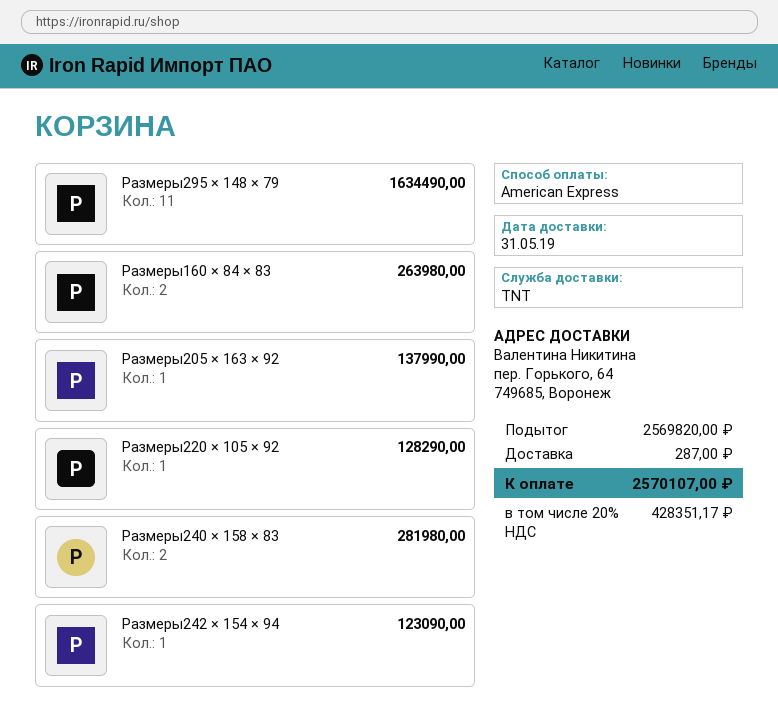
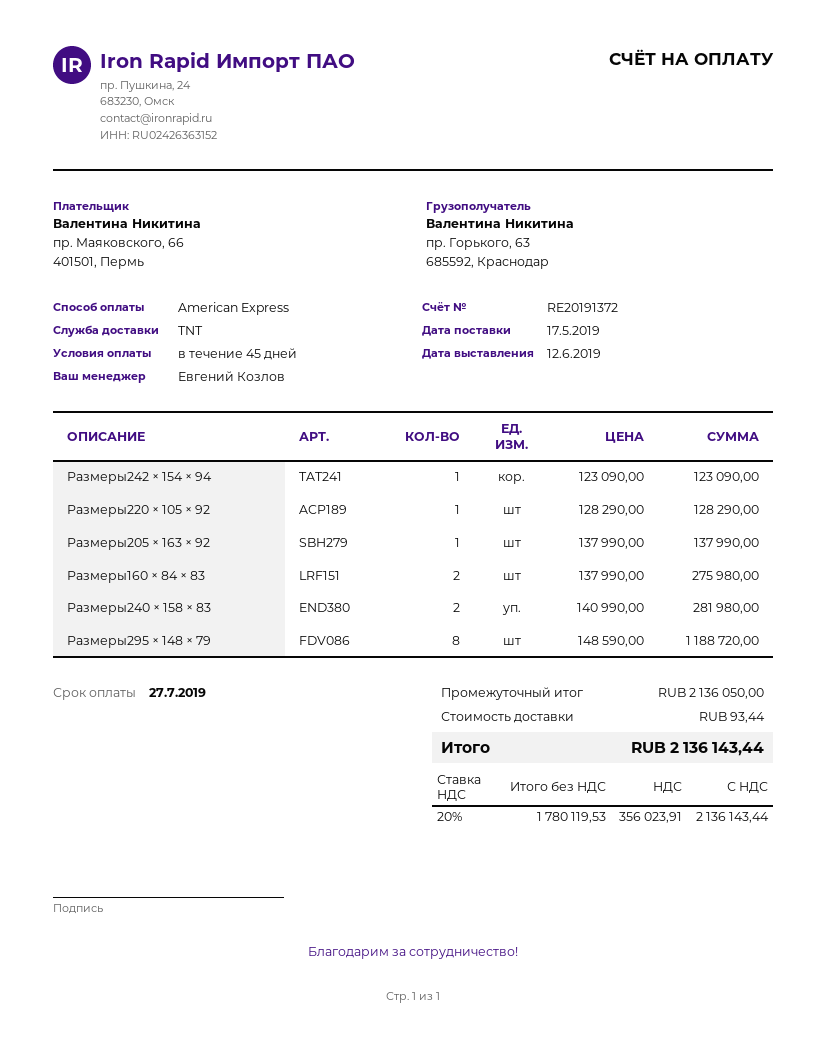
delivery date: 2019-05-31 -> 2019-05-17
ship to: пер. Горького, 64, 749685, Воронеж -> пр. Горького, 63, 685592, Краснодар
Размеры295 × 148 × 79: 11 for 1634490.00 -> 8 for 1188720.00
Размеры160 × 84 × 83: 2 for 263980.00 -> 2 for 275980.00
subtotal: 2569820.00 -> 2136050.00
shipping: 287.00 -> 93.44
tax: 20% = 428351.17 -> 20% = 356023.91
total: 2570107.00 -> 2136143.44

